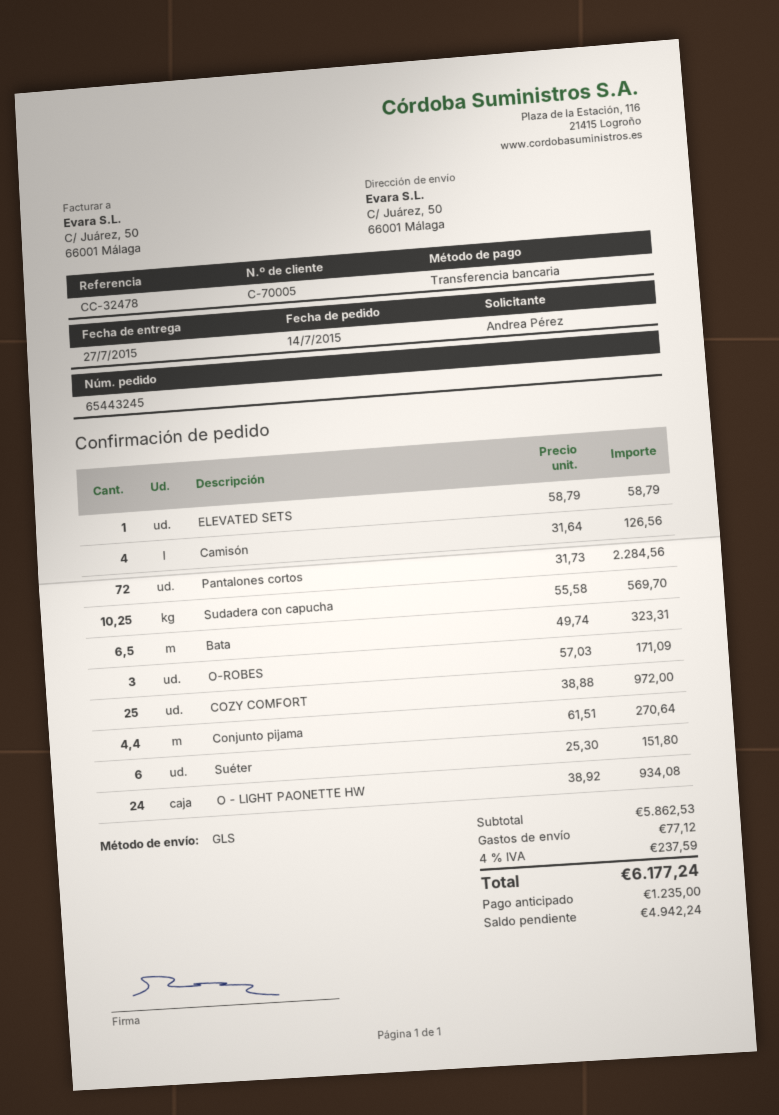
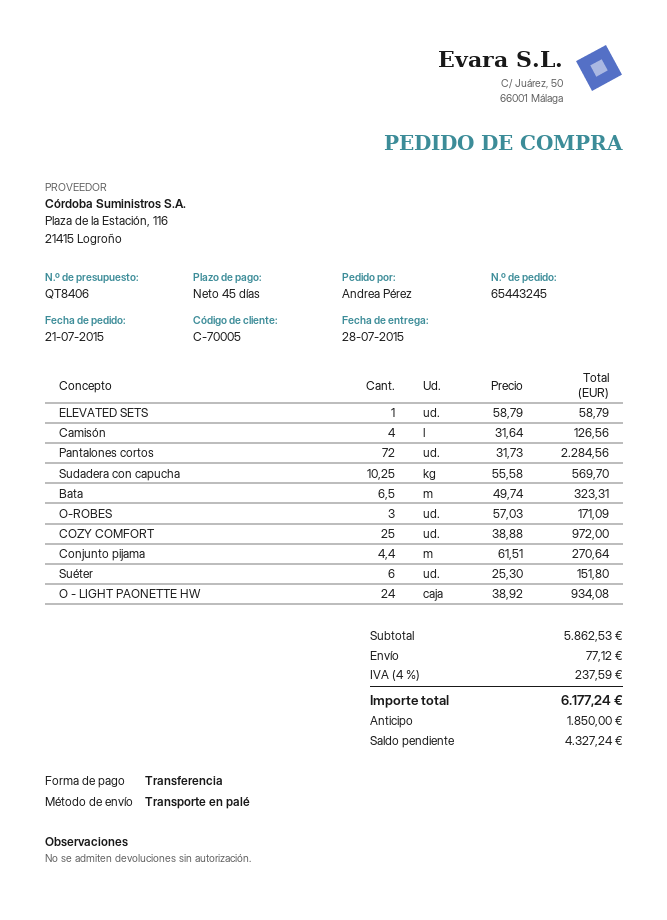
order date: 2015-07-14 -> 2015-07-21
delivery date: 2015-07-27 -> 2015-07-28
shipping method: GLS -> pallet freight
deposit: 1235.00 -> 1850.00
balance: 4942.24 -> 4327.24

